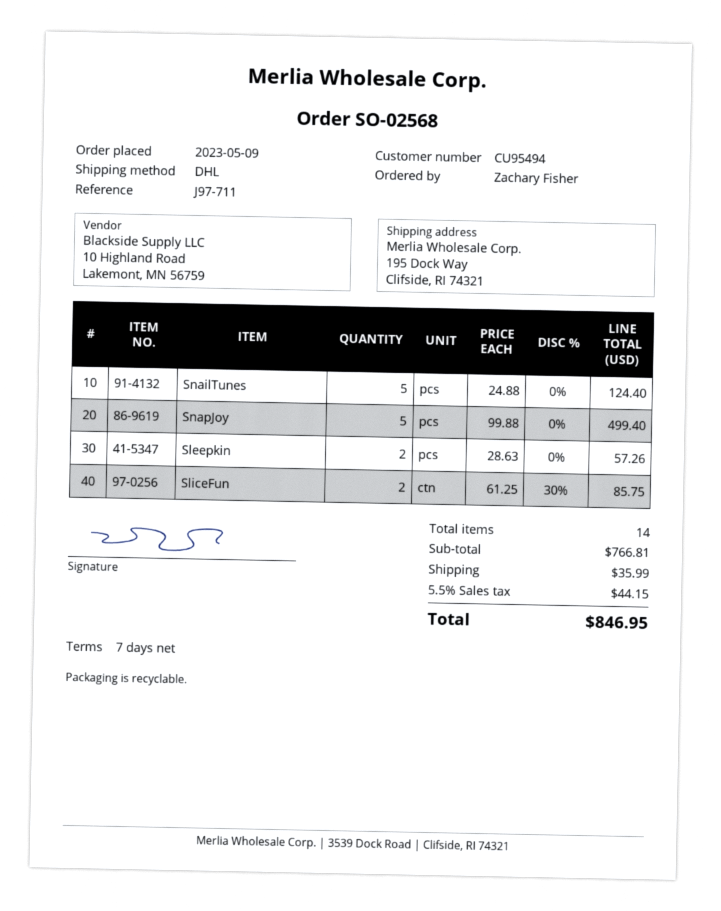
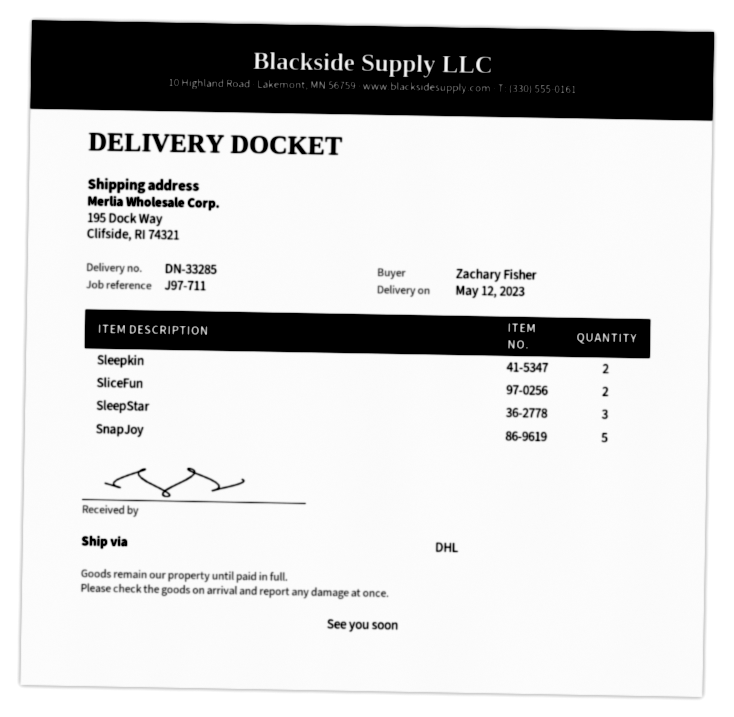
SnailTunes: 5 -> none
SleepStar: none -> 3

